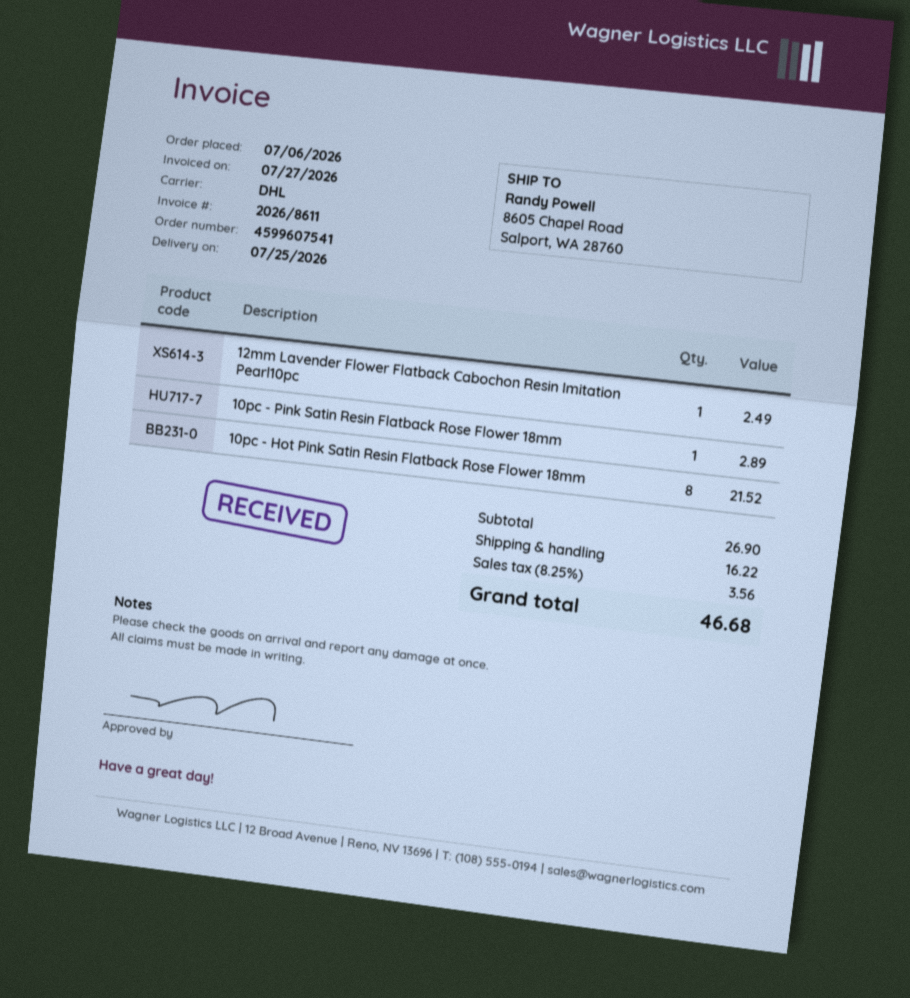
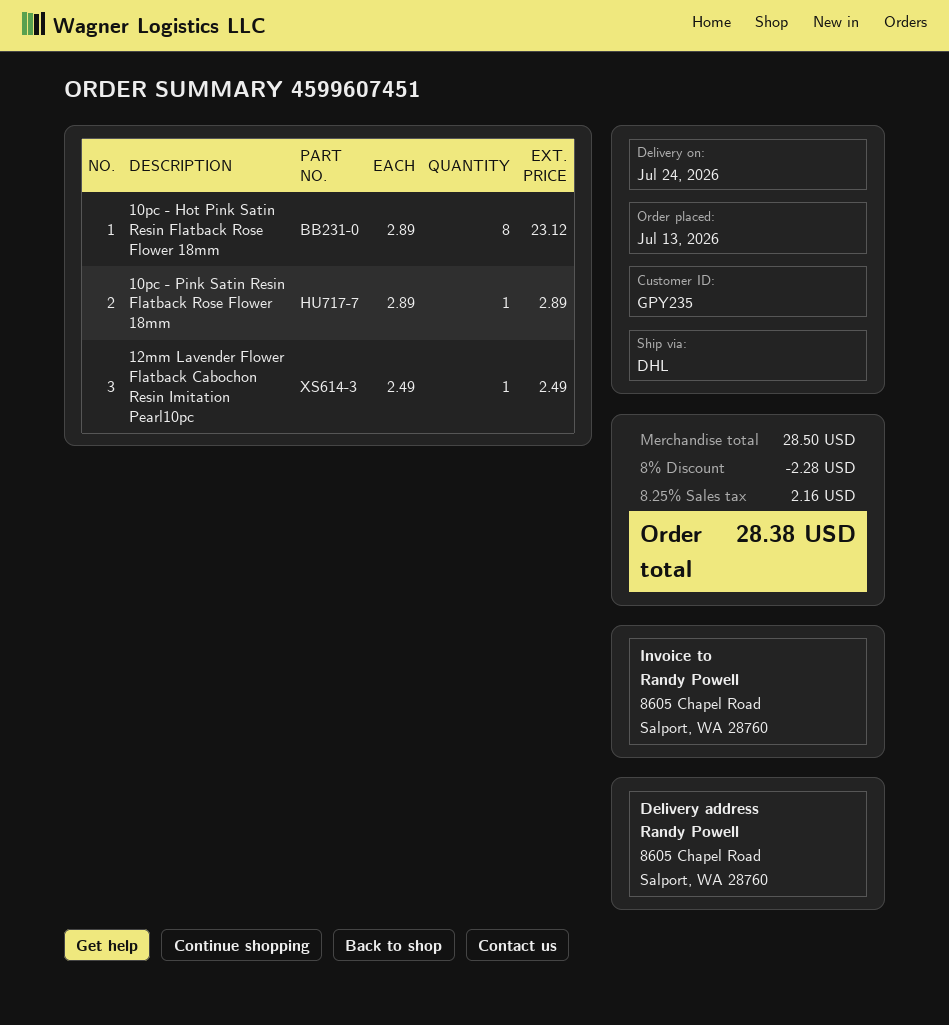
order number: 4599607541 -> 4599607451
order date: 2026-07-06 -> 2026-07-13
delivery date: 2026-07-25 -> 2026-07-24
10pc - Hot Pink Satin Resin Flatback Rose Flower 18mm: 8 for 21.52 -> 8 for 23.12
subtotal: 26.90 -> 28.50
discount: none -> 8% = 2.28
shipping: 16.22 -> none
tax: 8.25% = 3.56 -> 8.25% = 2.16
total: 46.68 -> 28.38

